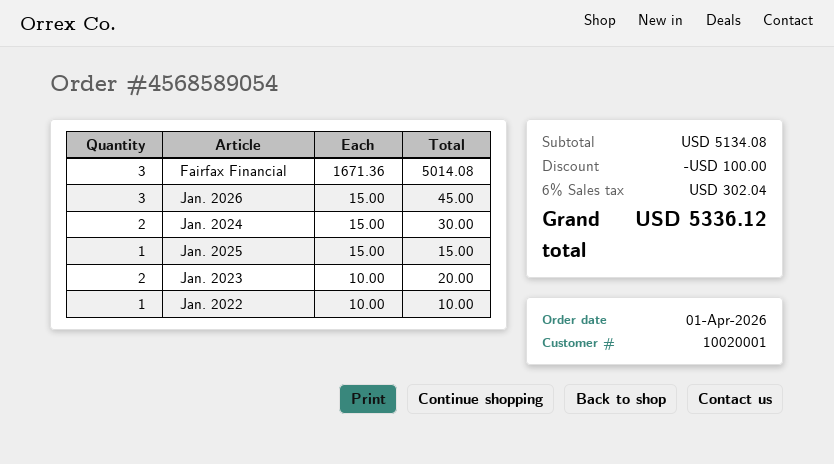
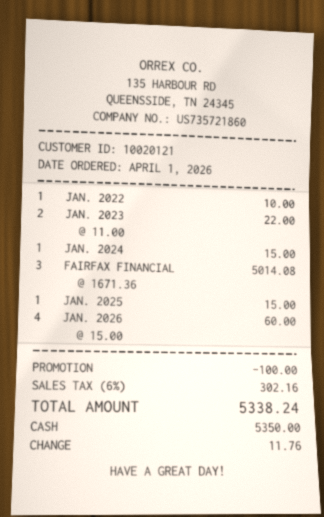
customer number: 10020001 -> 10020121
Jan. 2026: 3 x 15.00 = 45.00 -> 4 x 15.00 = 60.00
Jan. 2024: 2 x 15.00 = 30.00 -> 1 x 15.00 = 15.00
Jan. 2023: 2 x 10.00 = 20.00 -> 2 x 11.00 = 22.00
tax: 6% = 302.04 -> 6% = 302.16
total: 5336.12 -> 5338.24

